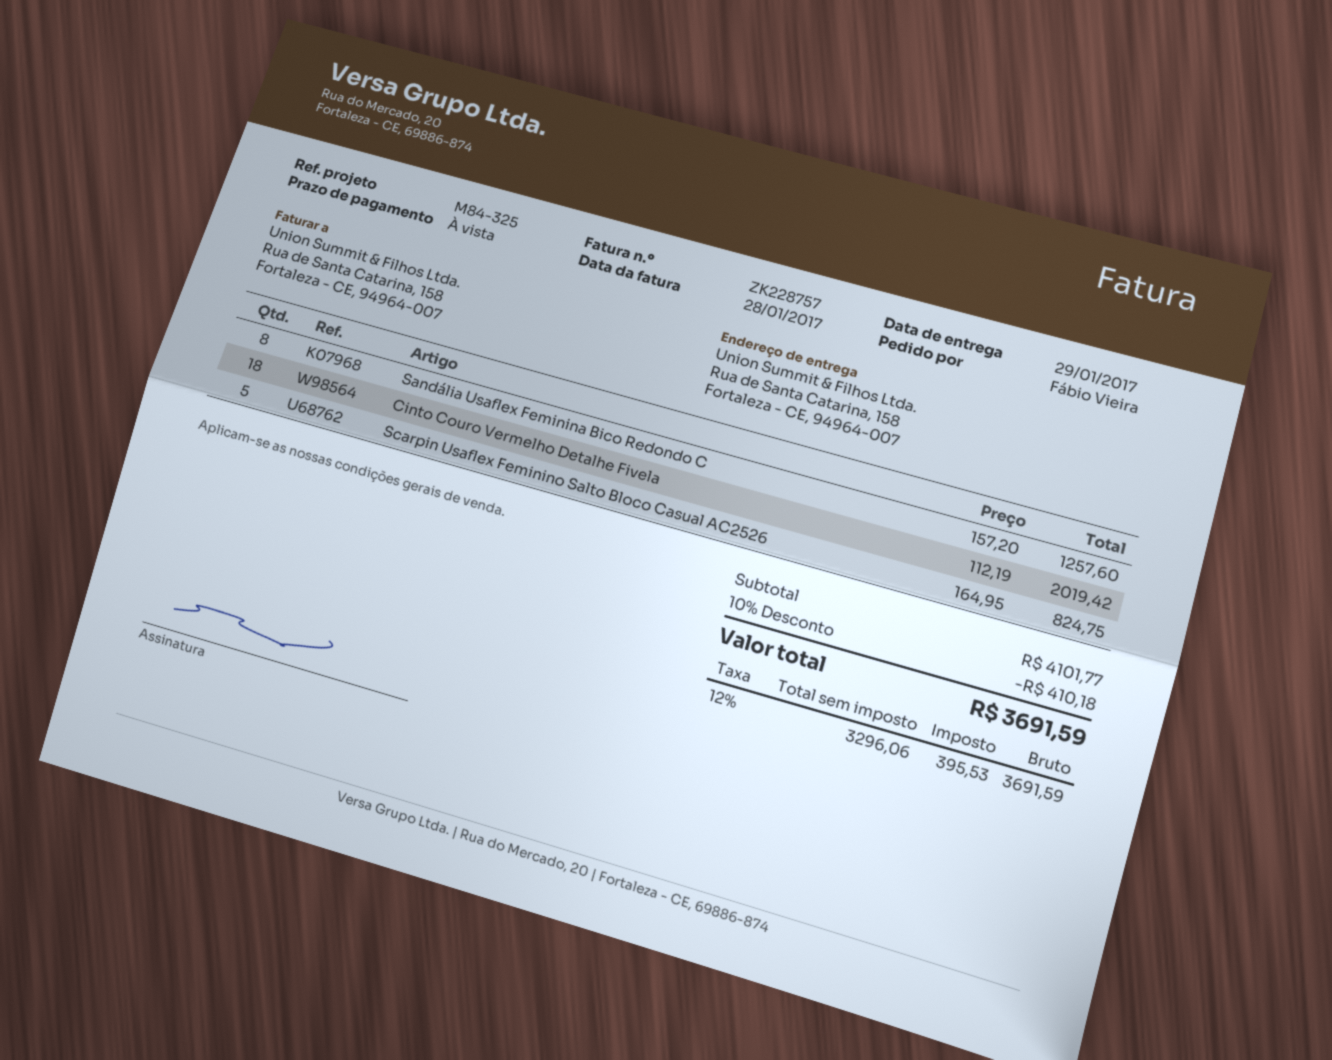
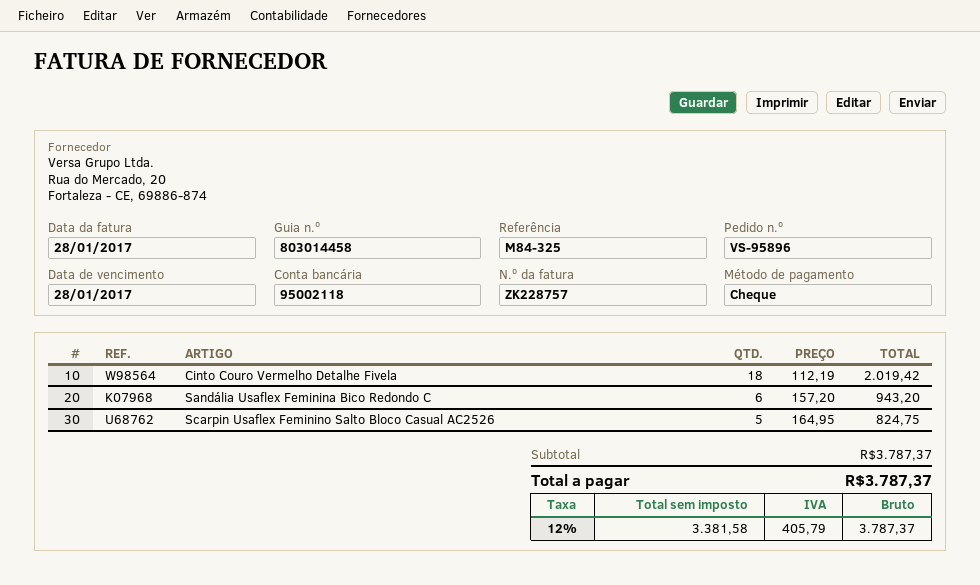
Sandália Usaflex Feminina Bico Redondo C: 8 x 157.20 = 1257.60 -> 6 x 157.20 = 943.20
subtotal: 4101.77 -> 3787.37
discount: 10% = 410.18 -> none
net: 3296.06 -> 3381.58
tax: 12% = 395.53 -> 12% = 405.79
total: 3691.59 -> 3787.37

